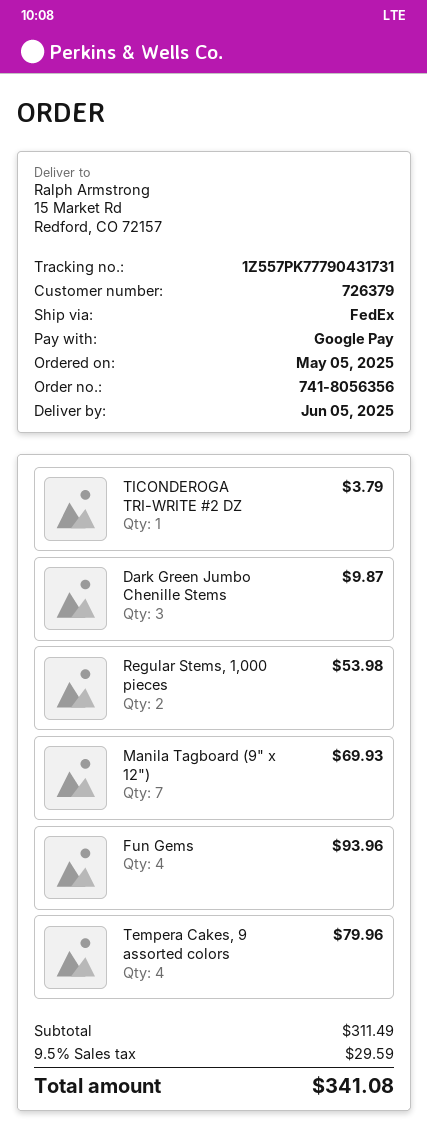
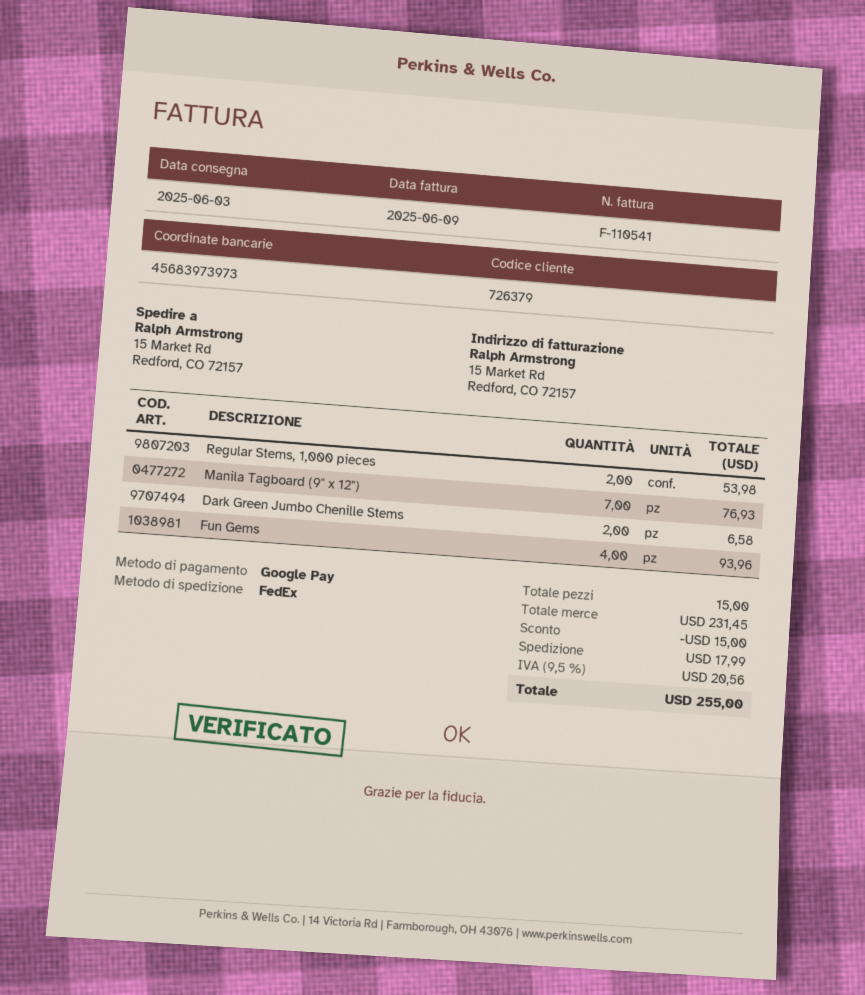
delivery date: 2025-06-05 -> 2025-06-03
TICONDEROGA TRI-WRITE #2 DZ: 1 for 3.79 -> none
Dark Green Jumbo Chenille Stems: 3 for 9.87 -> 2 for 6.58
Manila Tagboard (9" x 12"): 7 for 69.93 -> 7 for 76.93
Tempera Cakes, 9 assorted colors: 4 for 79.96 -> none
subtotal: 311.49 -> 231.45
discount: none -> 15.00
shipping: none -> 17.99
tax: 9.5% = 29.59 -> 9.5% = 20.56
total: 341.08 -> 255.00

